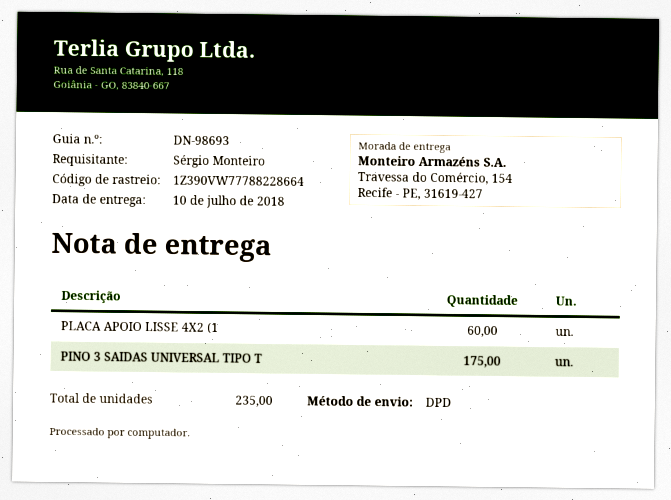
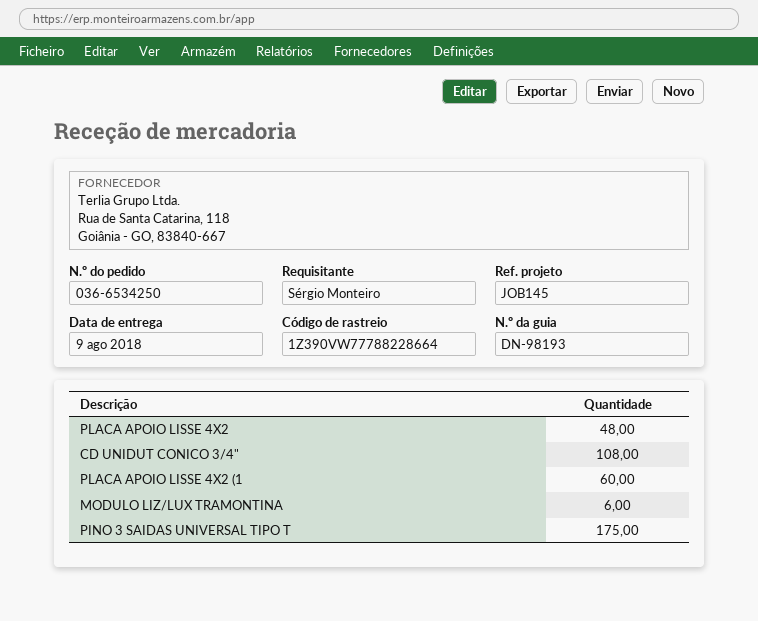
delivery note number: DN-98693 -> DN-98193
delivery date: 2018-07-10 -> 2018-08-09
PLACA APOIO LISSE 4X2: none -> 48
CD UNIDUT CONICO 3/4": none -> 108
MODULO LIZ/LUX TRAMONTINA: none -> 6

